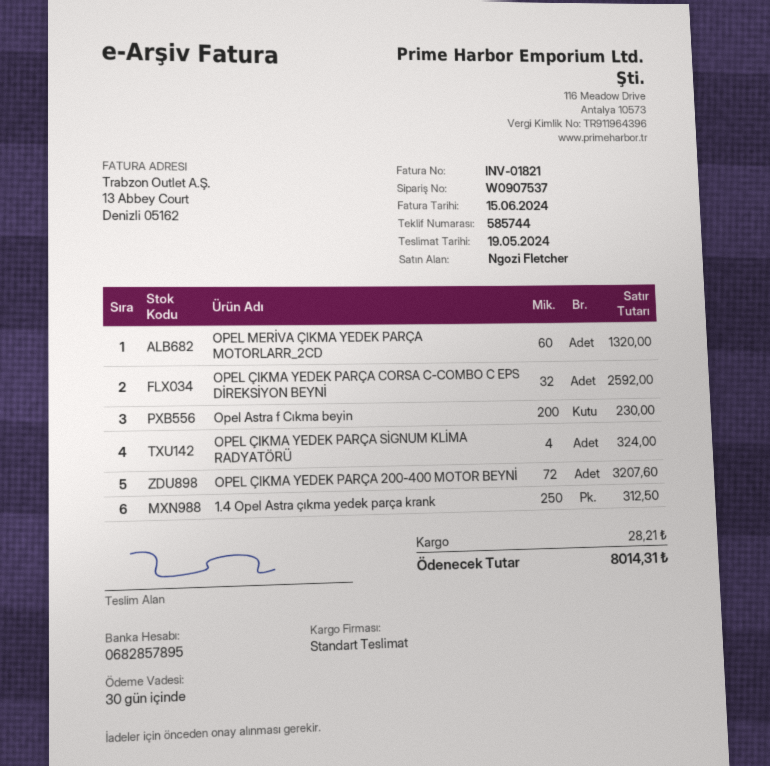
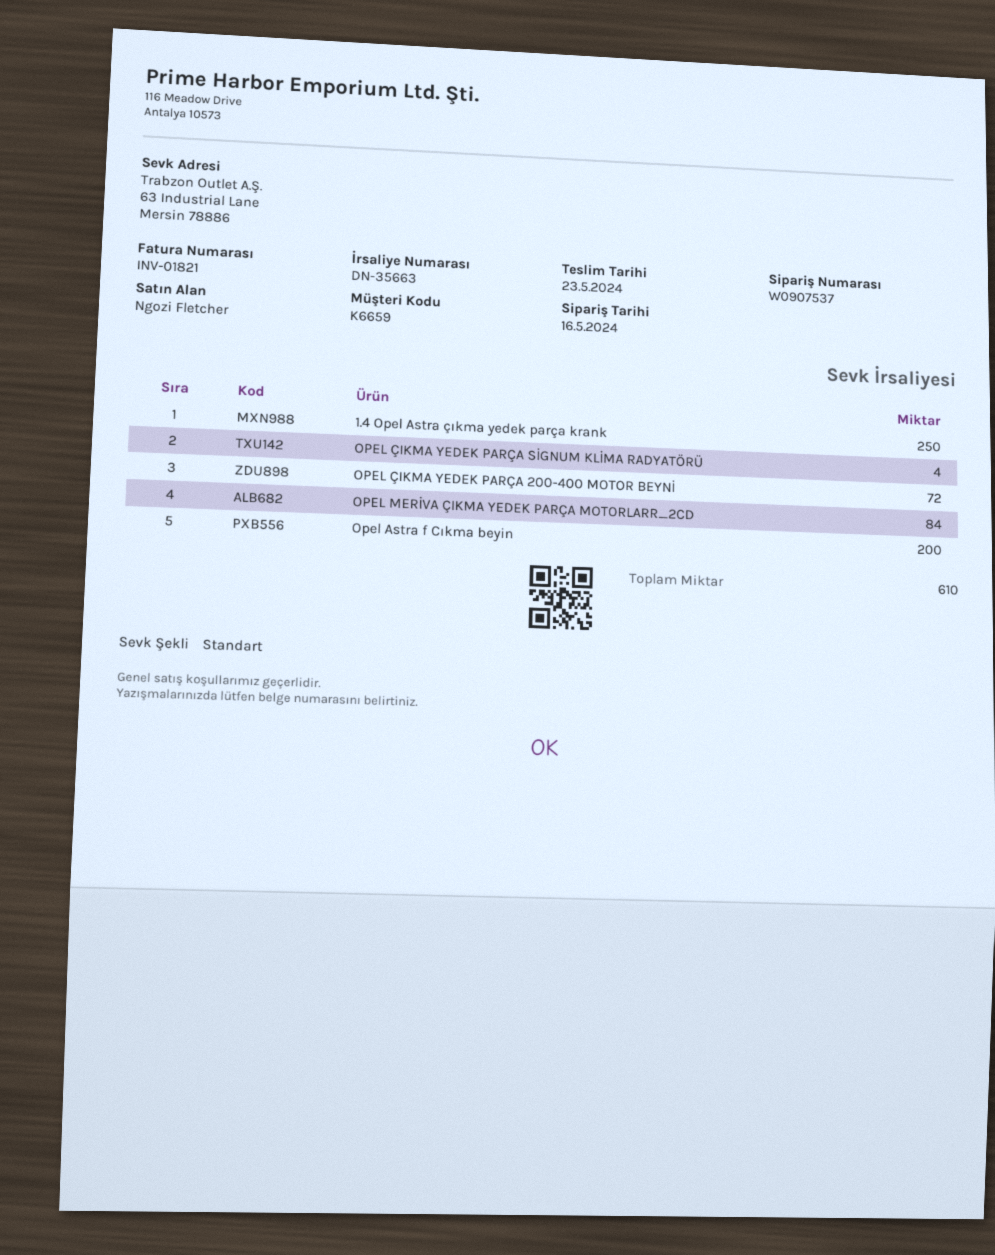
delivery date: 2024-05-19 -> 2024-05-23
OPEL MERİVA ÇIKMA YEDEK PARÇA MOTORLARR_2CD: 60 -> 84
OPEL ÇIKMA YEDEK PARÇA CORSA C-COMBO C EPS DİREKSİYON BEYNİ: 32 -> none

